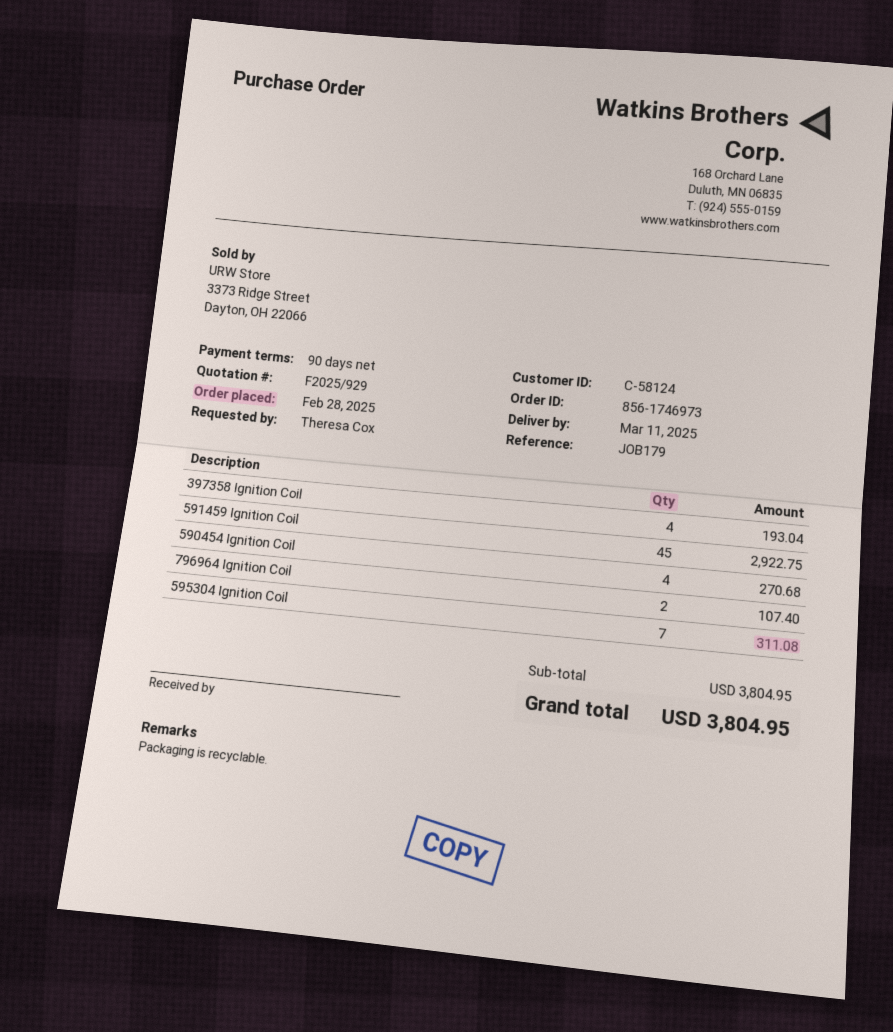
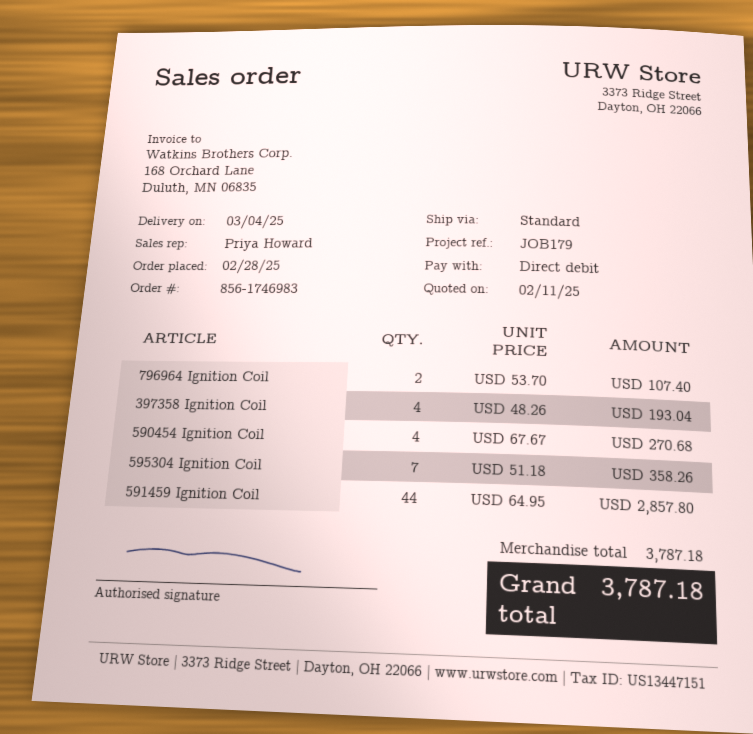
order number: 856-1746973 -> 856-1746983
delivery date: 2025-03-11 -> 2025-03-04
591459 Ignition Coil: 45 for 2922.75 -> 44 for 2857.80
595304 Ignition Coil: 7 for 311.08 -> 7 for 358.26
subtotal: 3804.95 -> 3787.18
total: 3804.95 -> 3787.18

